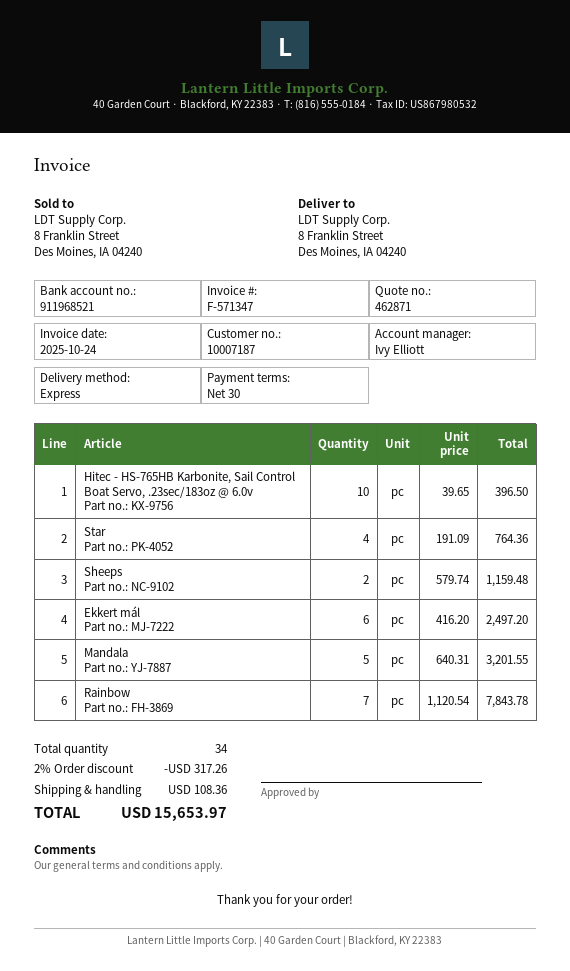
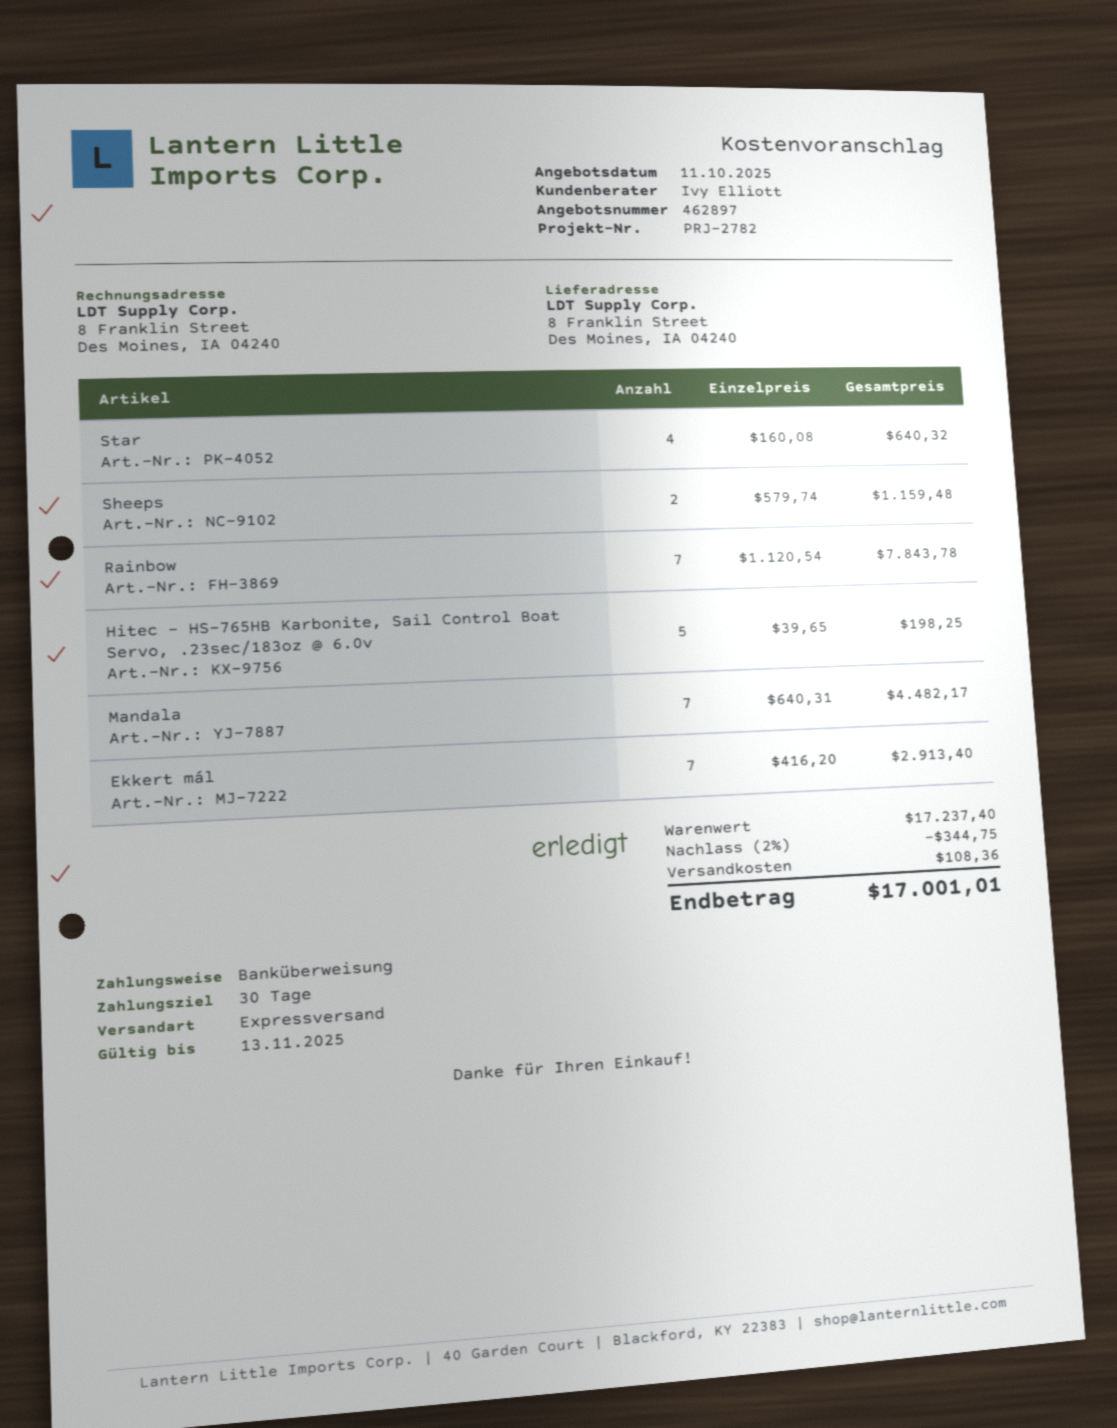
quote number: 462871 -> 462897
Hitec - HS-765HB Karbonite, Sail Control Boat Servo, .23sec/183oz @ 6.0v: 10 x 39.65 = 396.50 -> 5 x 39.65 = 198.25
Star: 4 x 191.09 = 764.36 -> 4 x 160.08 = 640.32
Ekkert mál: 6 x 416.20 = 2497.20 -> 7 x 416.20 = 2913.40
Mandala: 5 x 640.31 = 3201.55 -> 7 x 640.31 = 4482.17
discount: 2% = 317.26 -> 2% = 344.75
total: 15653.97 -> 17001.01

